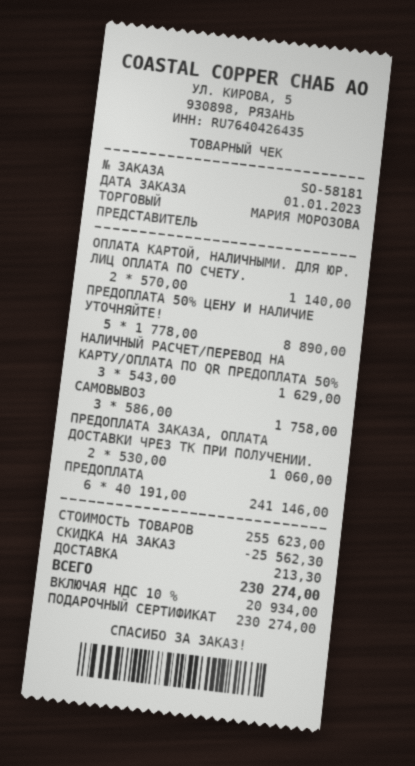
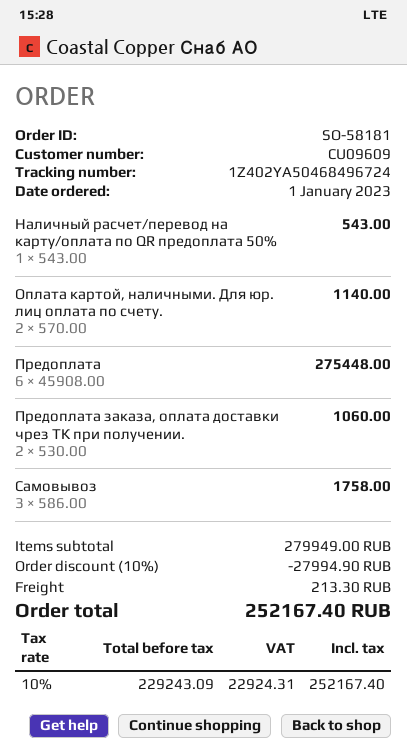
ПРЕДОПЛАТА 50% ЦЕНУ И НАЛИЧИЕ УТОЧНЯЙТЕ!: 5 x 1778.00 = 8890.00 -> none
НАЛИЧНЫЙ РАСЧЕТ/ПЕРЕВОД НА КАРТУ/ОПЛАТА ПО QR ПРЕДОПЛАТА 50%: 3 x 543.00 = 1629.00 -> 1 x 543.00 = 543.00
ПРЕДОПЛАТА: 6 x 40191.00 = 241146.00 -> 6 x 45908.00 = 275448.00
subtotal: 255623.00 -> 279949.00
discount: 25562.30 -> 27994.90
tax: 10% = 20934.00 -> 10% = 22924.31
total: 230274.00 -> 252167.40

